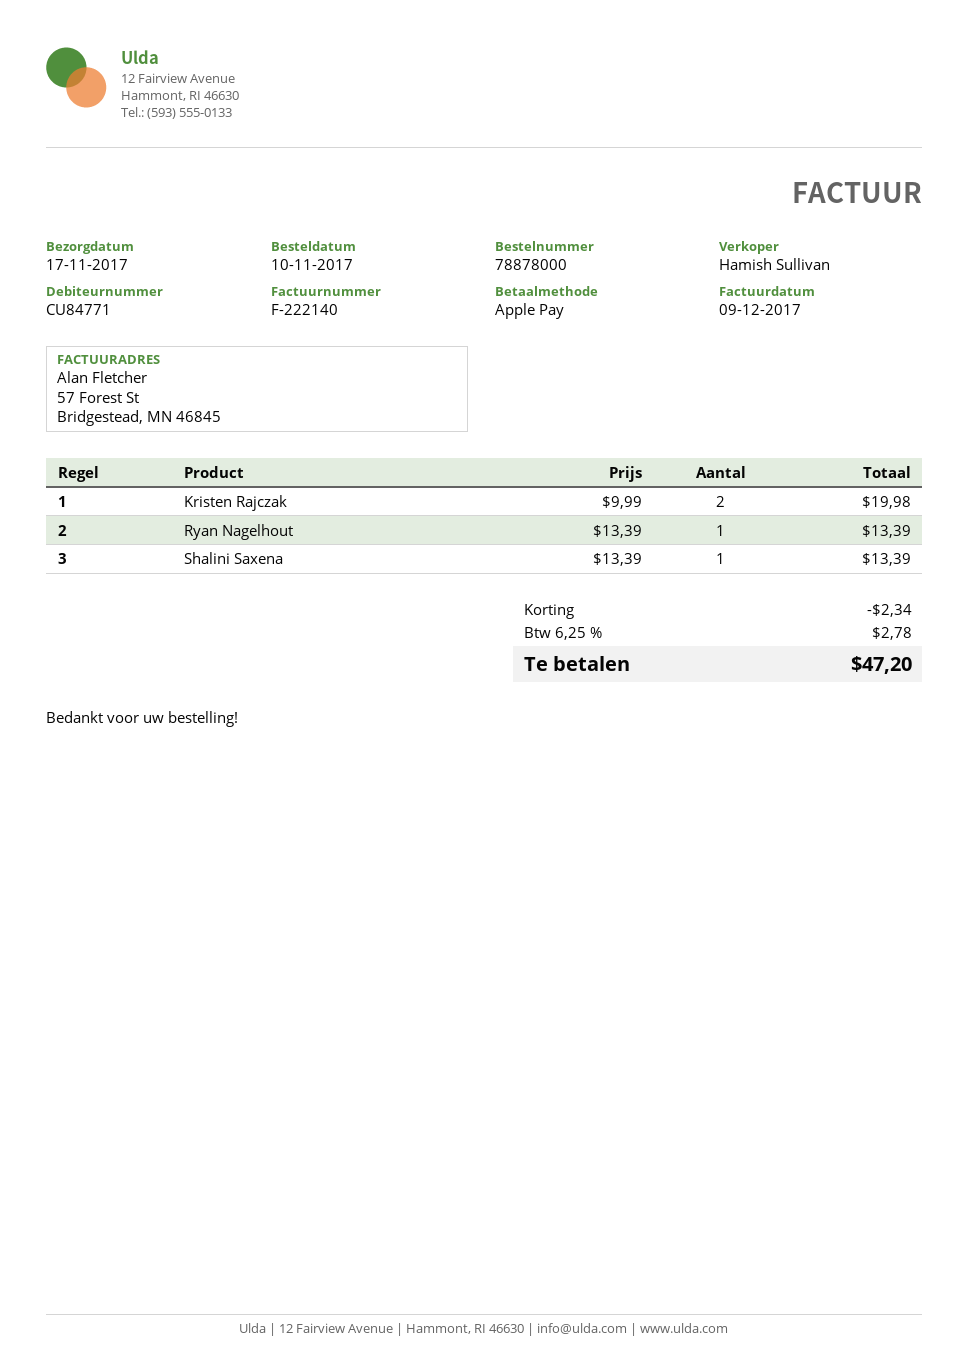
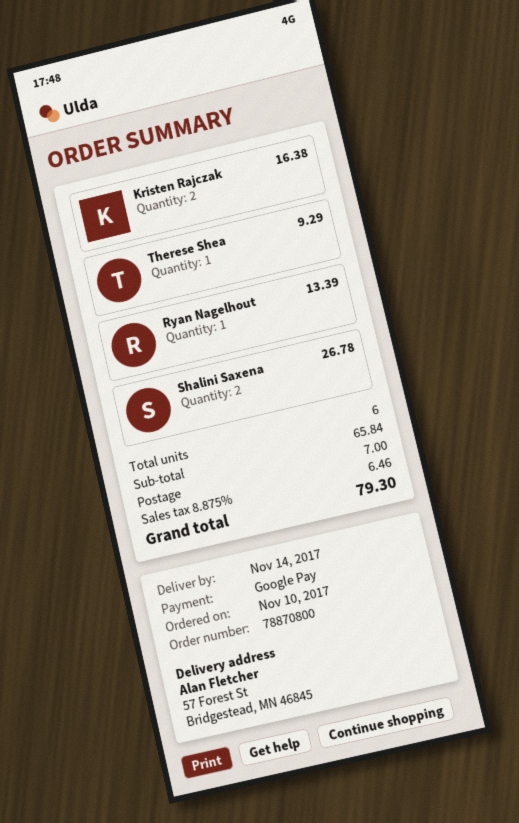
order number: 78878000 -> 78870800
delivery date: 2017-11-17 -> 2017-11-14
payment method: Apple Pay -> Google Pay
Kristen Rajczak: 2 for 19.98 -> 2 for 16.38
Shalini Saxena: 1 for 13.39 -> 2 for 26.78
Therese Shea: none -> 1 for 9.29
discount: 2.34 -> none
shipping: none -> 7.00
tax: 6.25% = 2.78 -> 8.875% = 6.46
total: 47.20 -> 79.30

